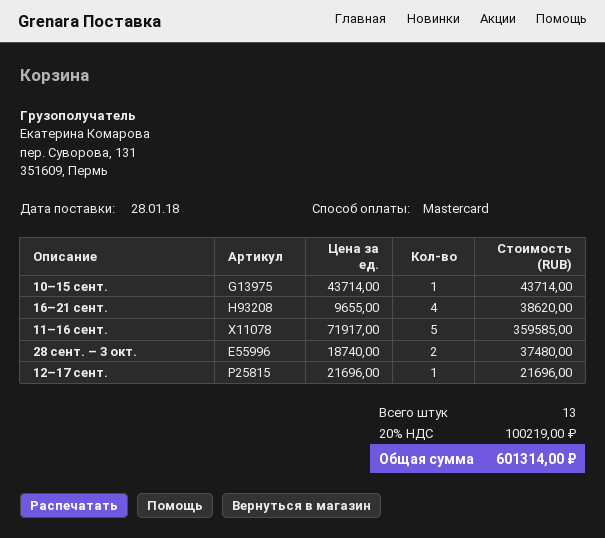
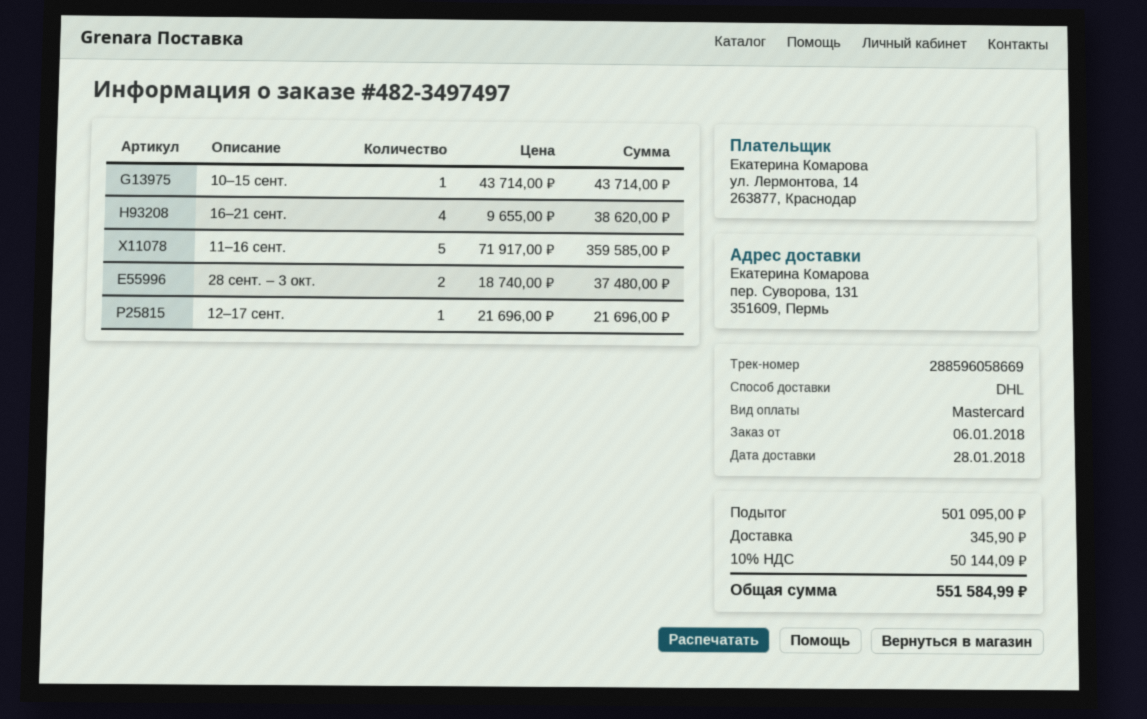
shipping: none -> 345.90
tax: 20% = 100219.00 -> 10% = 50144.09
total: 601314.00 -> 551584.99

